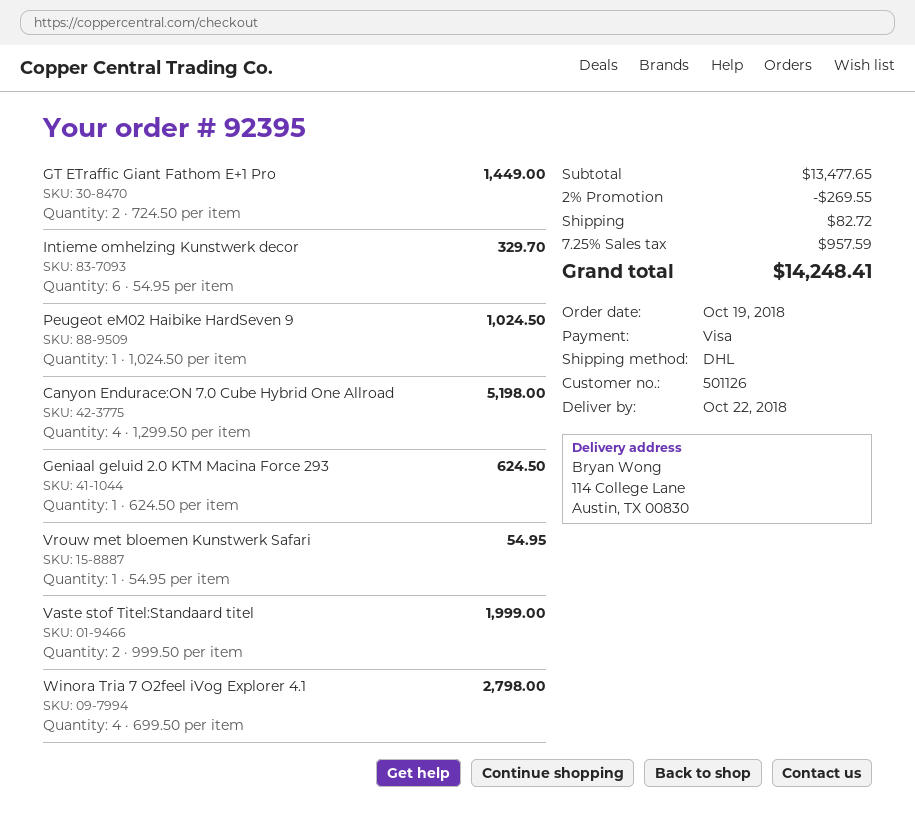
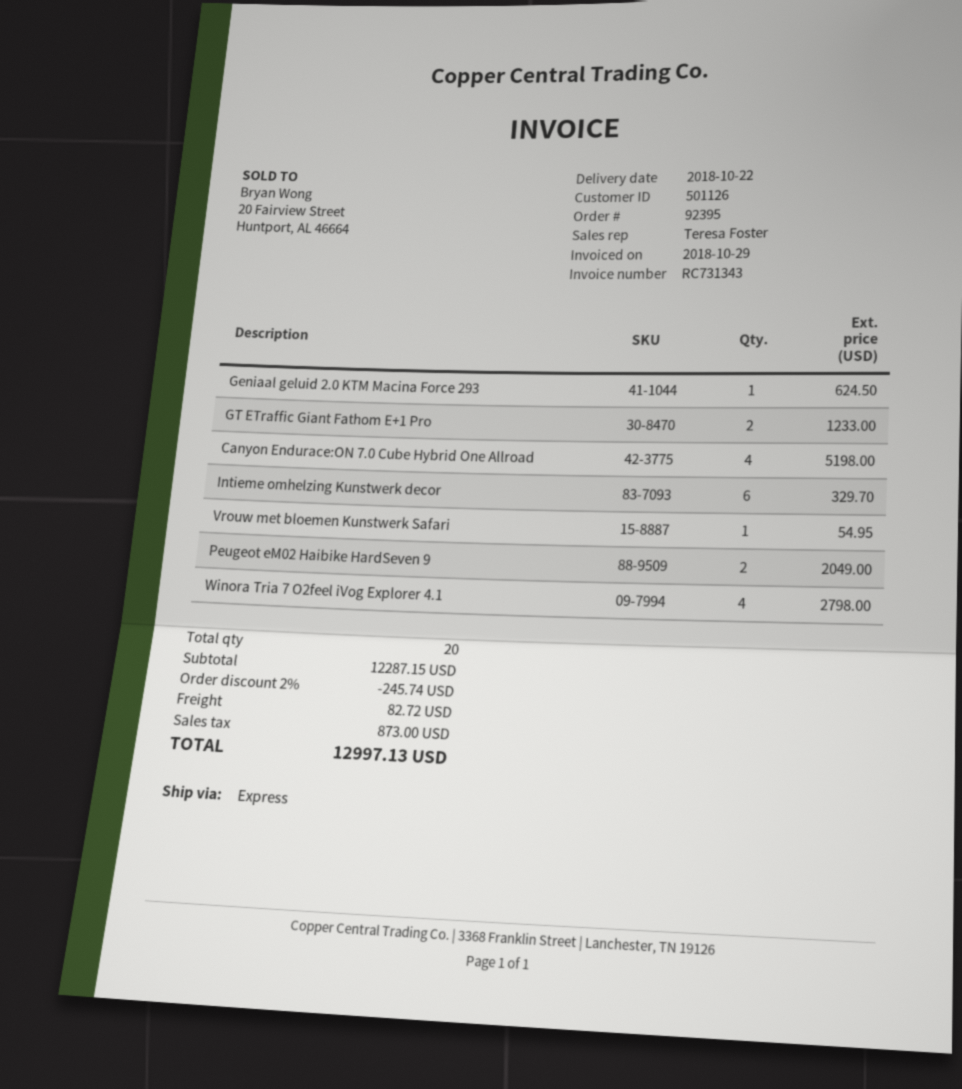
shipping method: DHL -> express
GT ETraffic Giant Fathom E+1 Pro: 2 for 1449.00 -> 2 for 1233.00
Peugeot eM02 Haibike HardSeven 9: 1 for 1024.50 -> 2 for 2049.00
Vaste stof Titel:Standaard titel: 2 for 1999.00 -> none
subtotal: 13477.65 -> 12287.15
discount: 2% = 269.55 -> 2% = 245.74
tax: 957.59 -> 873.00
total: 14248.41 -> 12997.13

